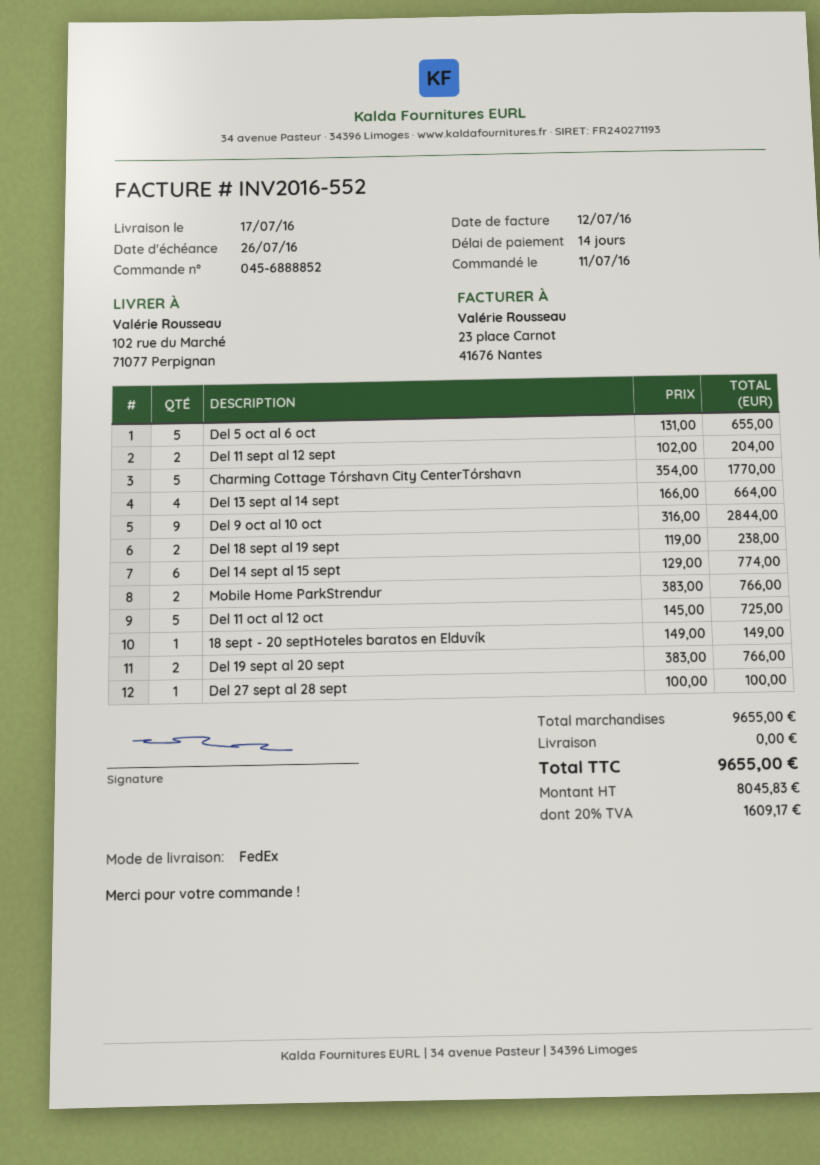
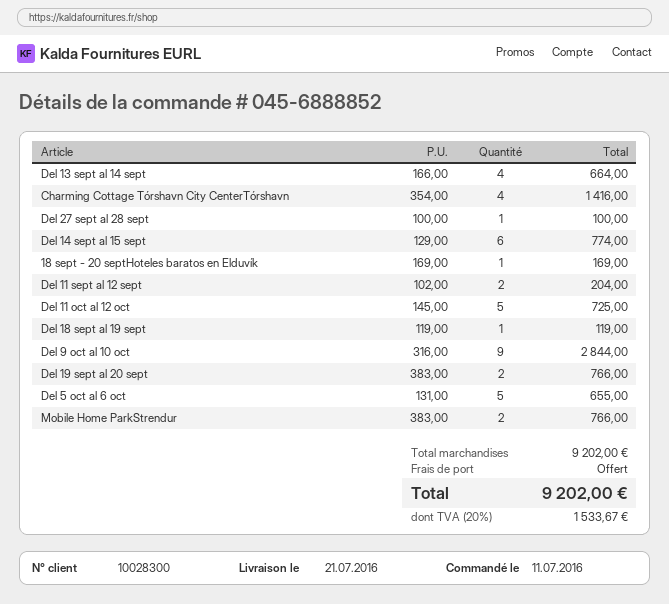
delivery date: 2016-07-17 -> 2016-07-21
Charming Cottage Tórshavn City CenterTórshavn: 5 x 354.00 = 1770.00 -> 4 x 354.00 = 1416.00
Del 18 sept al 19 sept: 2 x 119.00 = 238.00 -> 1 x 119.00 = 119.00
18 sept - 20 septHoteles baratos en Elduvík: 1 x 149.00 = 149.00 -> 1 x 169.00 = 169.00
subtotal: 9655.00 -> 9202.00
tax: 20% = 1609.17 -> 20% = 1533.67
total: 9655.00 -> 9202.00

